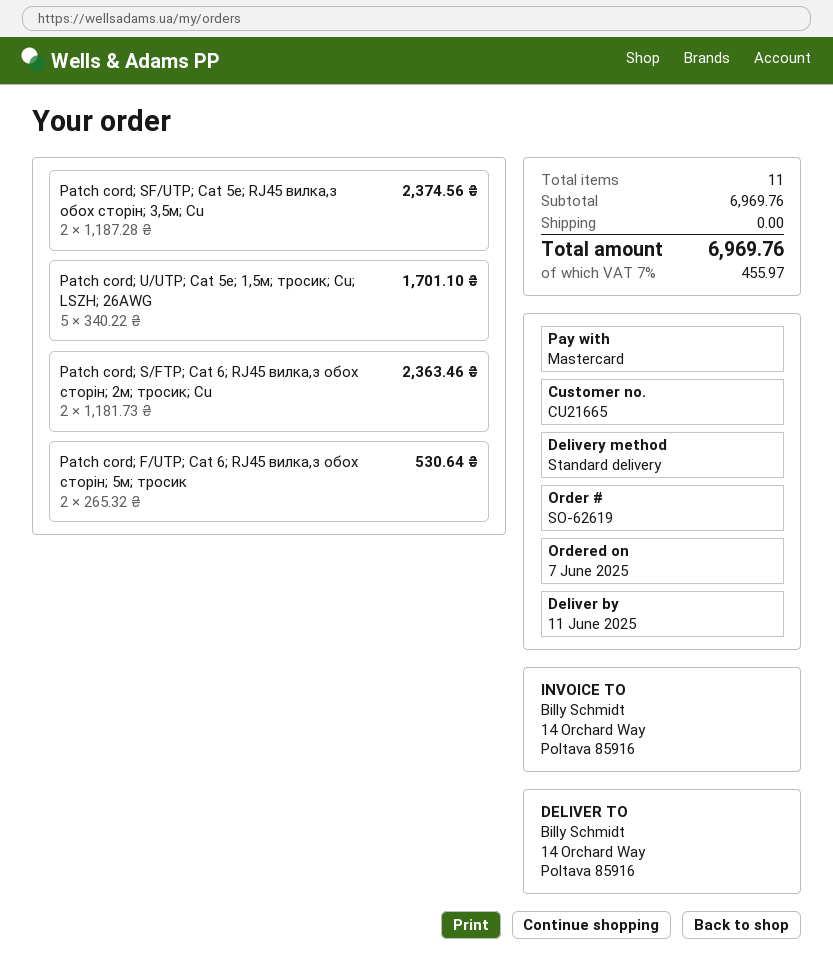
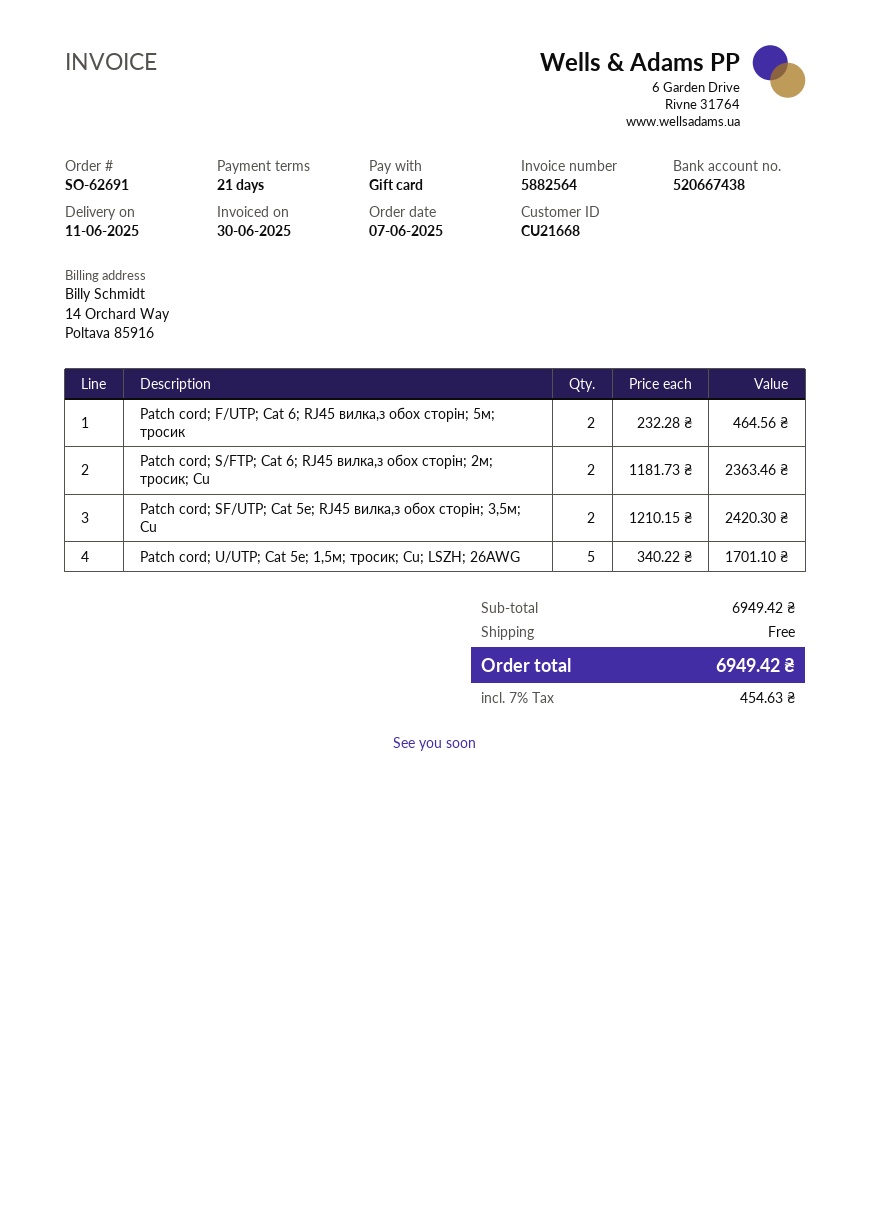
order number: SO-62619 -> SO-62691
customer number: CU21665 -> CU21668
payment method: Mastercard -> gift card
Patch cord; SF/UTP; Cat 5e; RJ45 вилка,з обох сторін; 3,5м; Cu: 2 x 1187.28 = 2374.56 -> 2 x 1210.15 = 2420.30
Patch cord; F/UTP; Cat 6; RJ45 вилка,з обох сторін; 5м; тросик: 2 x 265.32 = 530.64 -> 2 x 232.28 = 464.56
subtotal: 6969.76 -> 6949.42
tax: 7% = 455.97 -> 7% = 454.63
total: 6969.76 -> 6949.42

